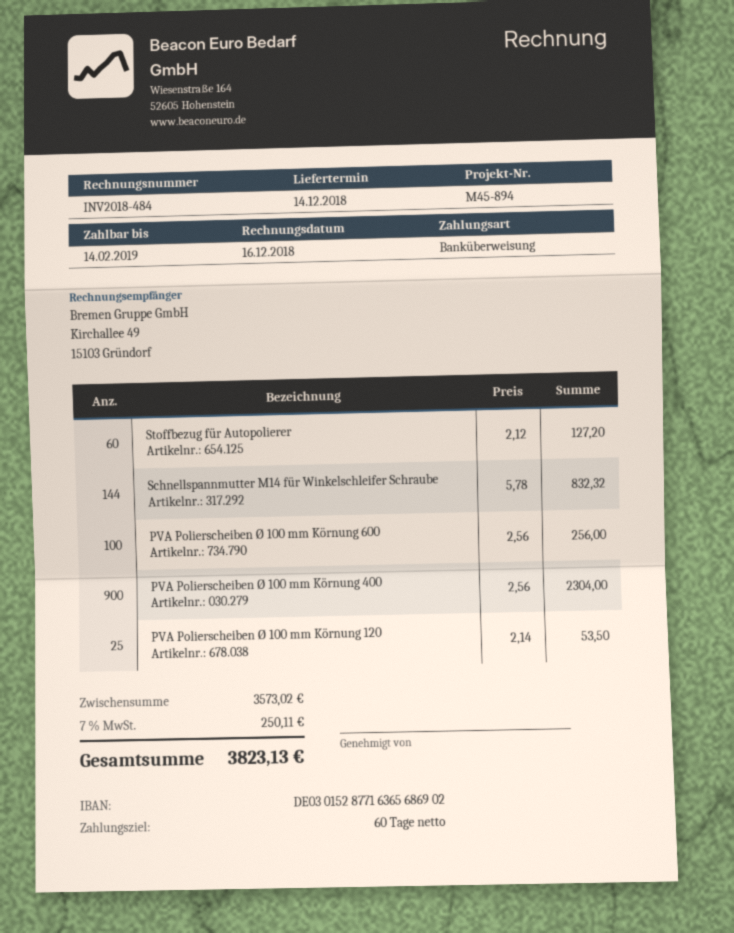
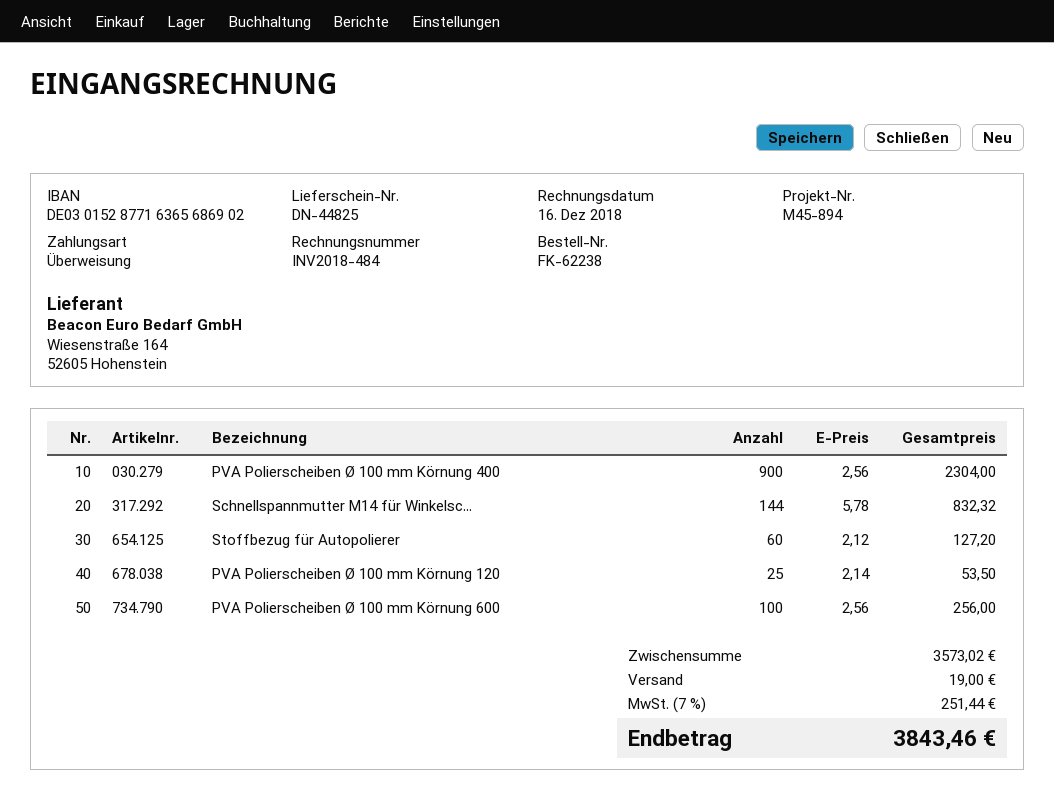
shipping: none -> 19.00
tax: 7% = 250.11 -> 7% = 251.44
total: 3823.13 -> 3843.46

